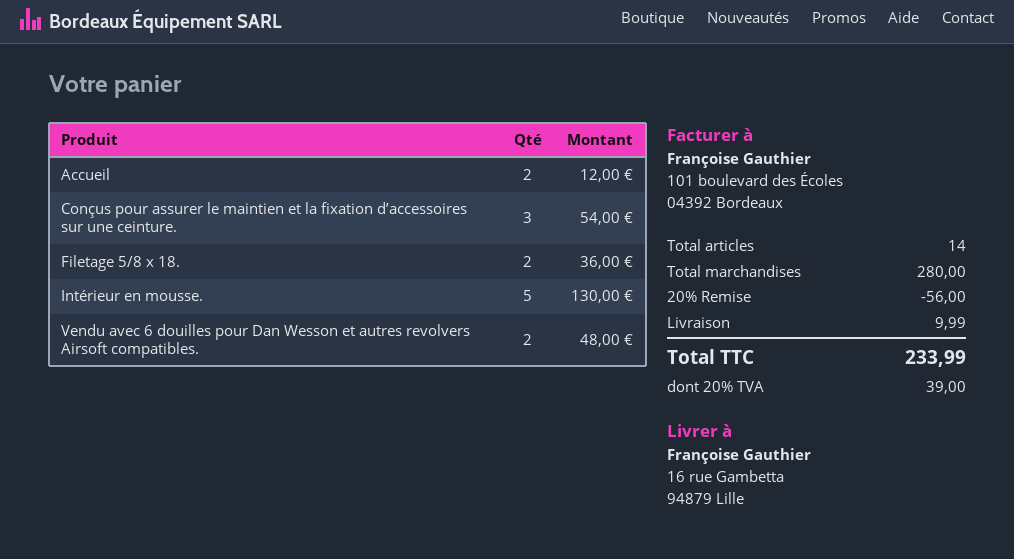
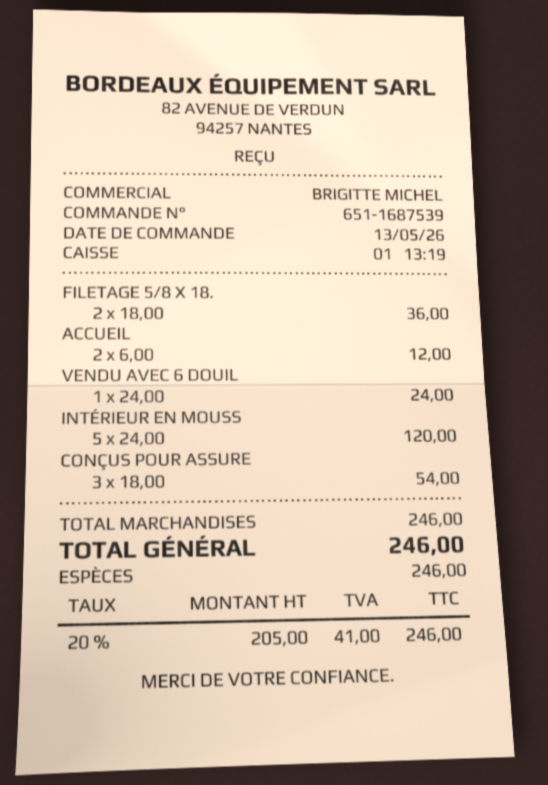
Intérieur en mousse.: 5 for 130.00 -> 5 for 120.00
Vendu avec 6 douilles pour Dan Wesson et autres revolvers Airsoft compatibles.: 2 for 48.00 -> 1 for 24.00
subtotal: 280.00 -> 246.00
discount: 20% = 56.00 -> none
shipping: 9.99 -> none
tax: 20% = 39.00 -> 20% = 41.00
total: 233.99 -> 246.00

